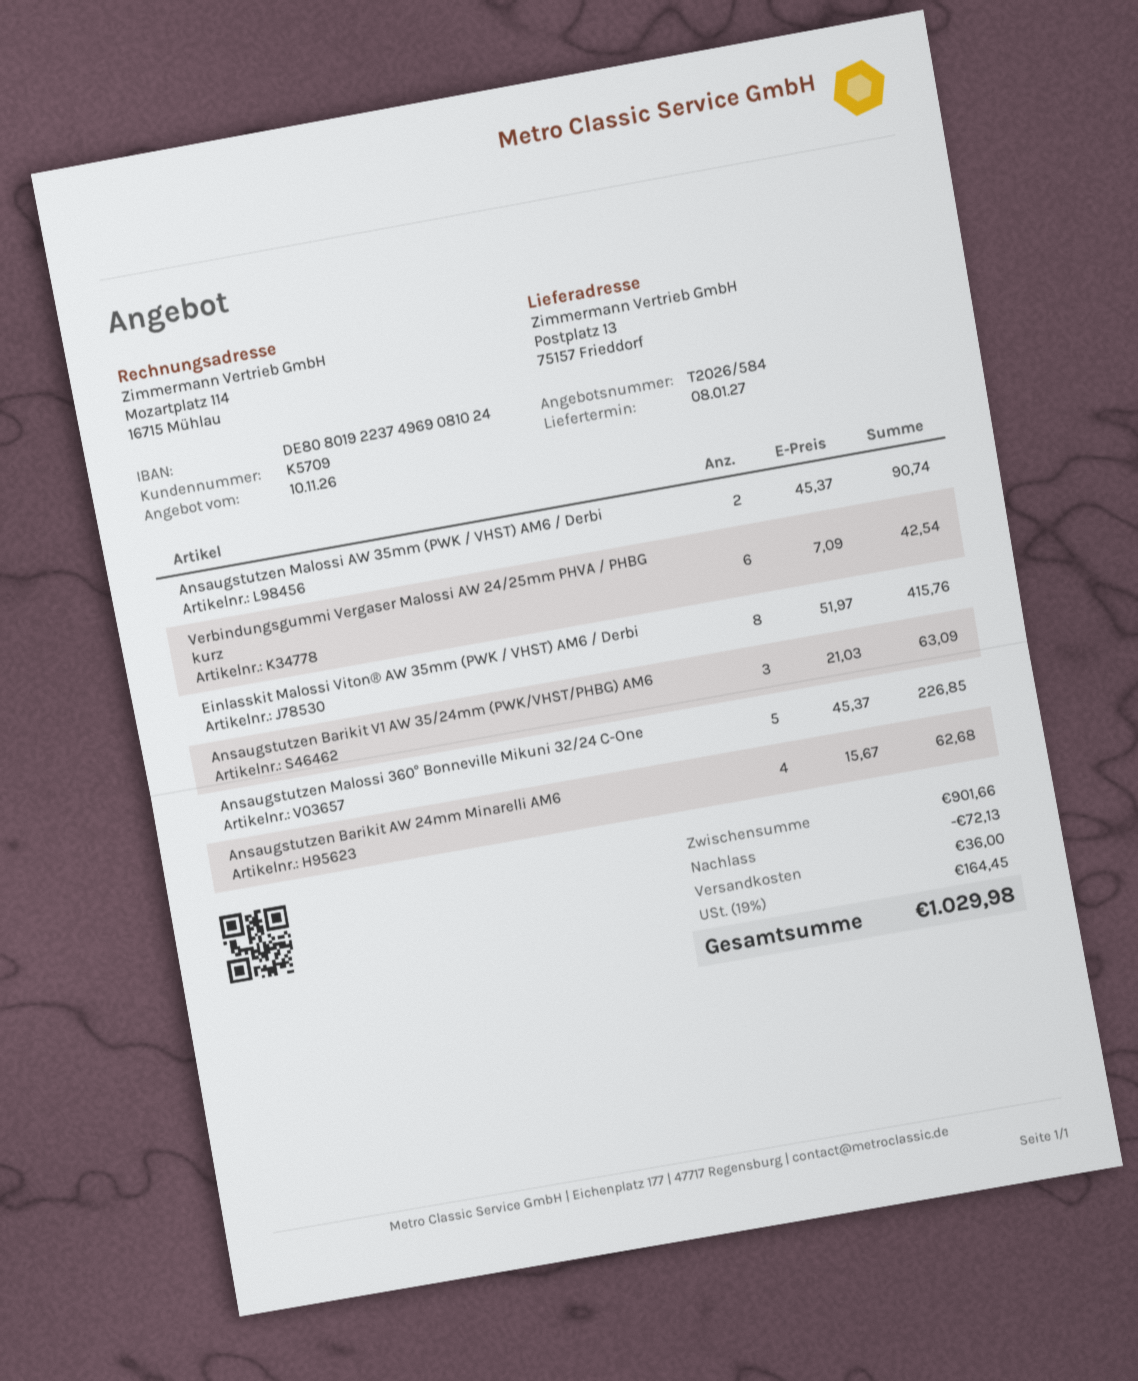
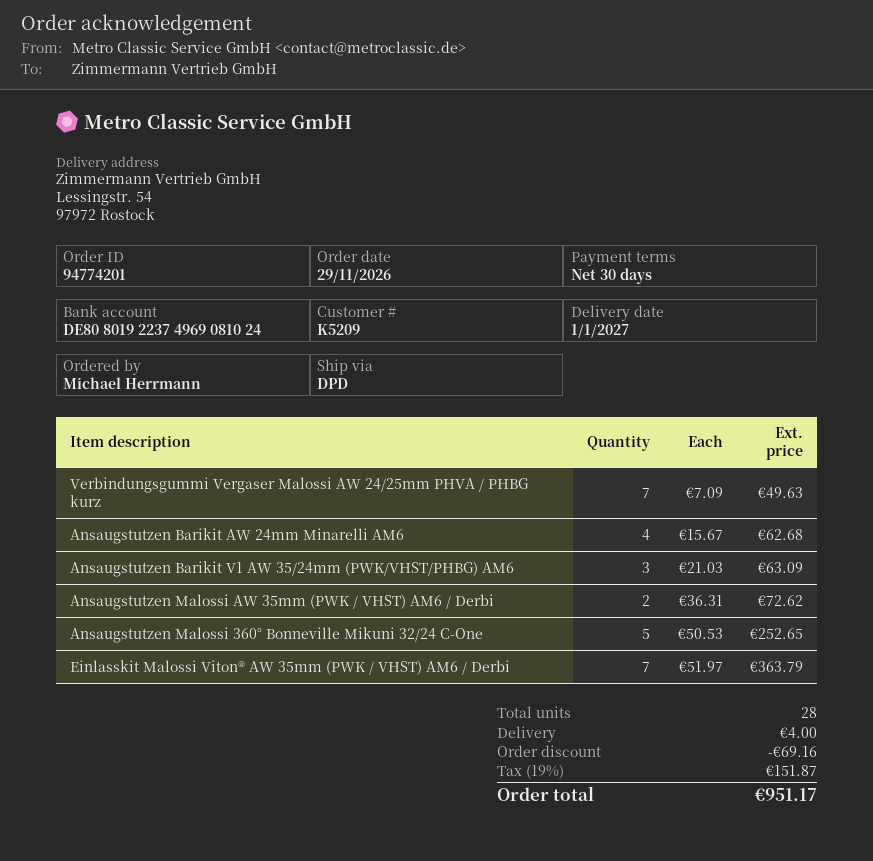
delivery date: 2027-01-08 -> 2027-01-01
customer number: K5709 -> K5209
ship to: Postplatz 13, 75157 Frieddorf -> Lessingstr. 54, 97972 Rostock
Ansaugstutzen Malossi AW 35mm (PWK / VHST) AM6 / Derbi: 2 x 45.37 = 90.74 -> 2 x 36.31 = 72.62
Verbindungsgummi Vergaser Malossi AW 24/25mm PHVA / PHBG kurz: 6 x 7.09 = 42.54 -> 7 x 7.09 = 49.63
Einlasskit Malossi Viton® AW 35mm (PWK / VHST) AM6 / Derbi: 8 x 51.97 = 415.76 -> 7 x 51.97 = 363.79
Ansaugstutzen Malossi 360° Bonneville Mikuni 32/24 C-One: 5 x 45.37 = 226.85 -> 5 x 50.53 = 252.65
discount: 72.13 -> 69.16
shipping: 36.00 -> 4.00
tax: 19% = 164.45 -> 19% = 151.87
total: 1029.98 -> 951.17

